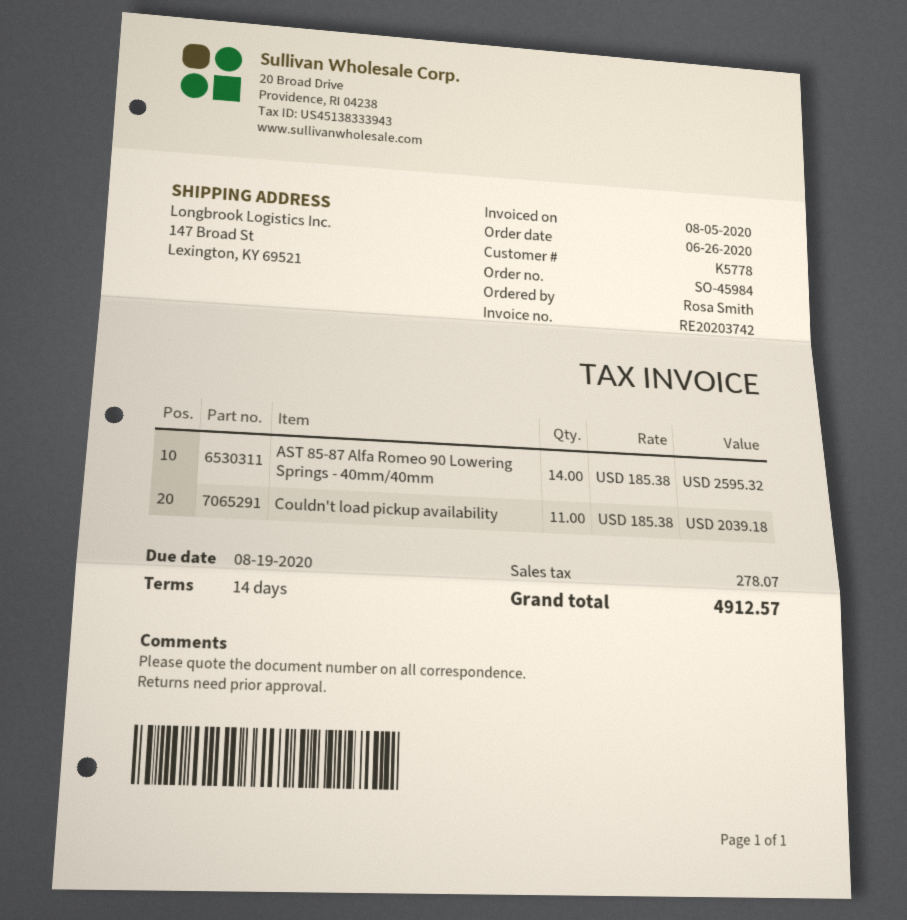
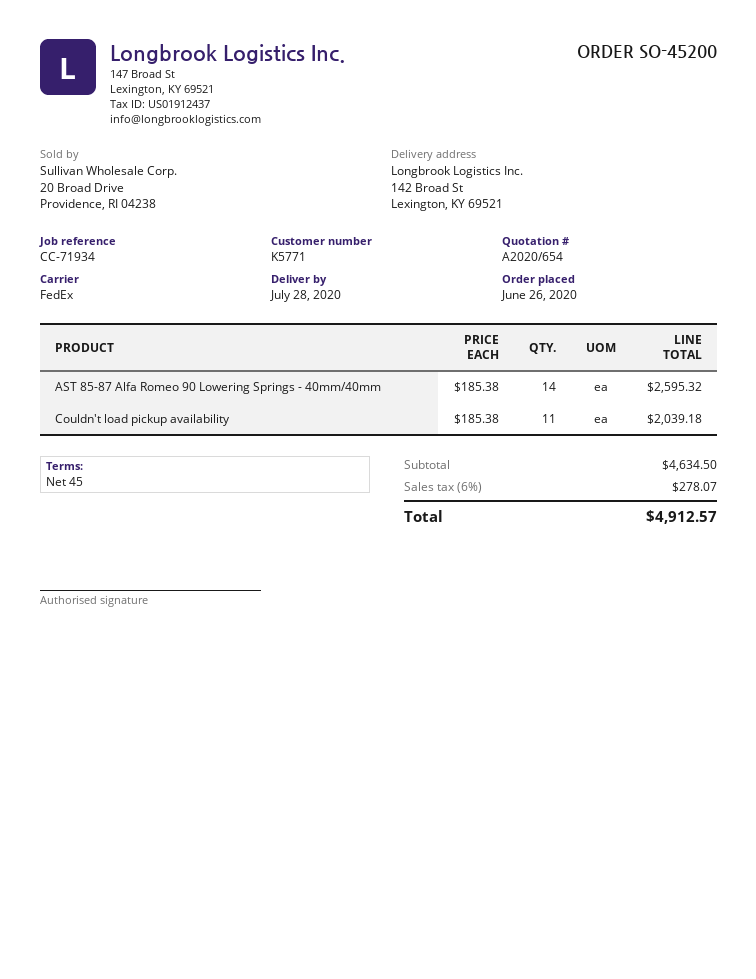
order number: SO-45984 -> SO-45200
payment terms: 14 days -> 45 days
customer number: K5778 -> K5771
ship to: 147 Broad St, Lexington, KY 69521 -> 142 Broad St, Lexington, KY 69521

